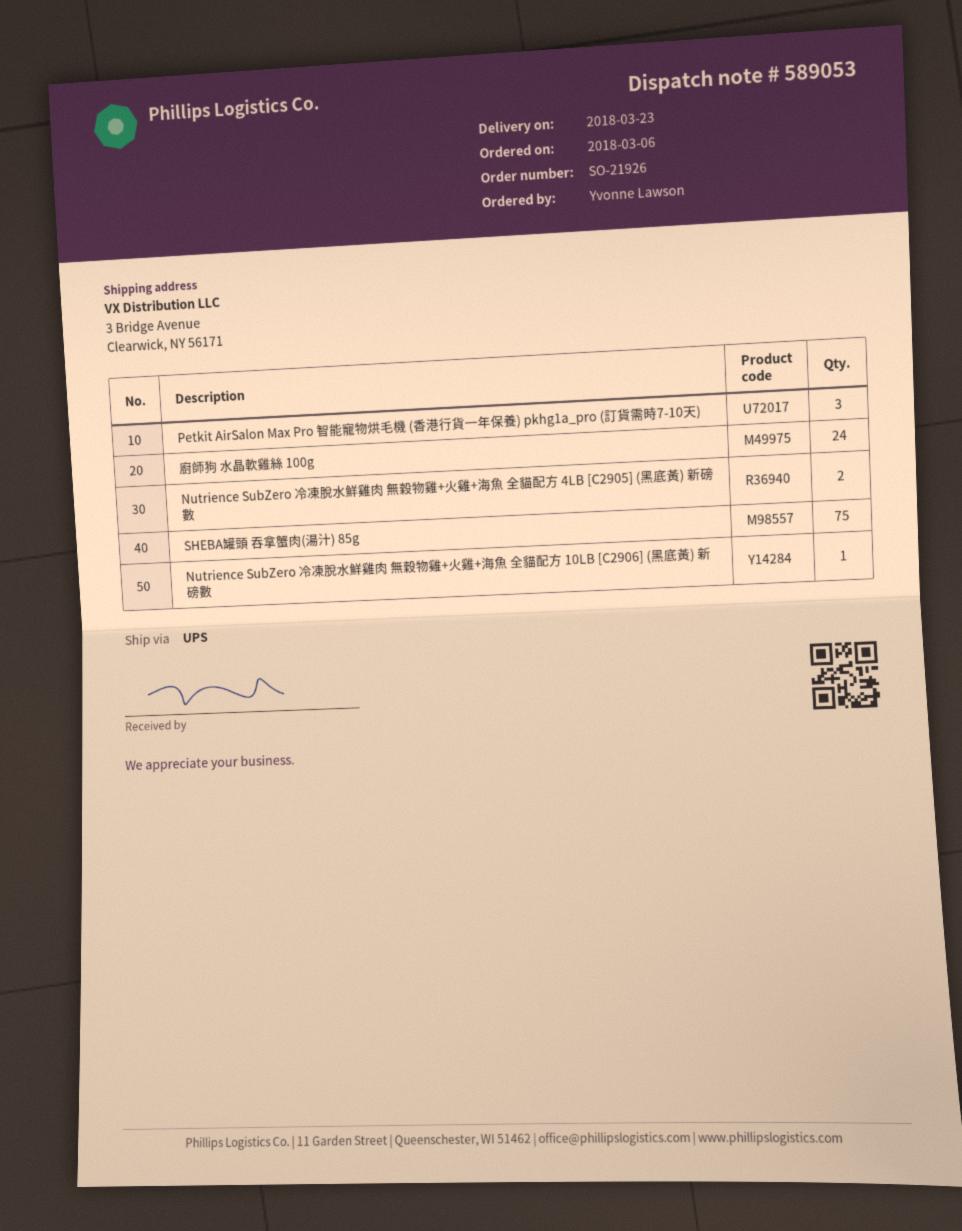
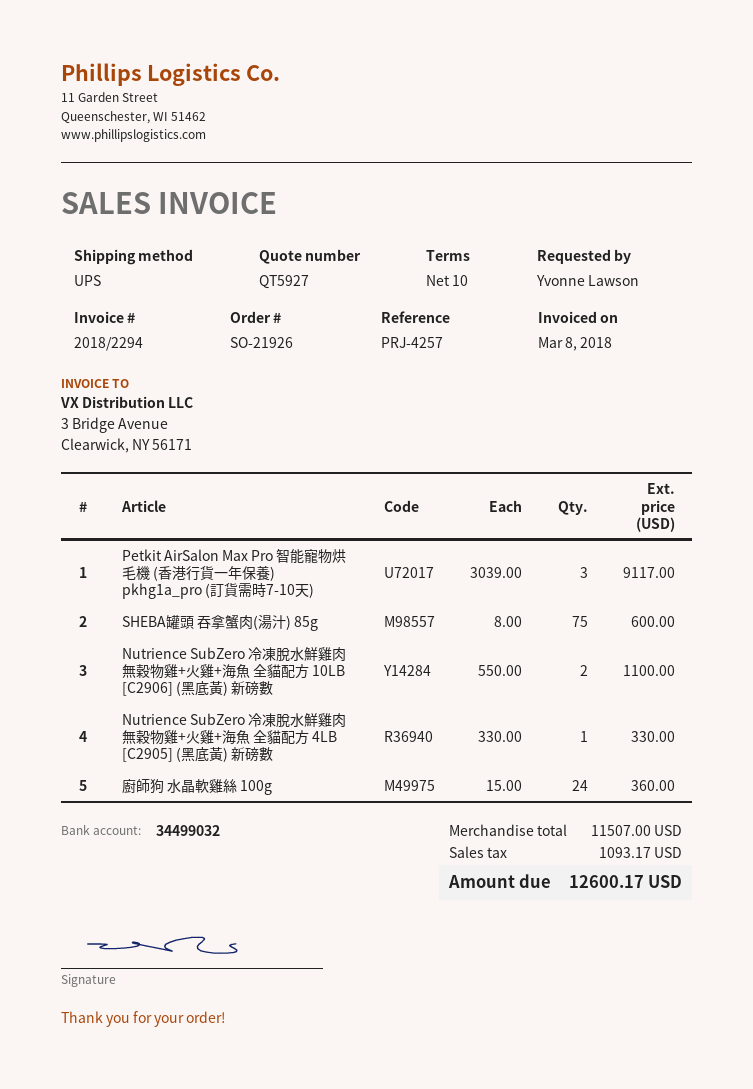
Nutrience SubZero 冷凍脫水鮮雞肉 無穀物雞+火雞+海魚 全貓配方 4LB [C2905] (黑底黃) 新磅數: 2 -> 1
Nutrience SubZero 冷凍脫水鮮雞肉 無穀物雞+火雞+海魚 全貓配方 10LB [C2906] (黑底黃) 新磅數: 1 -> 2

